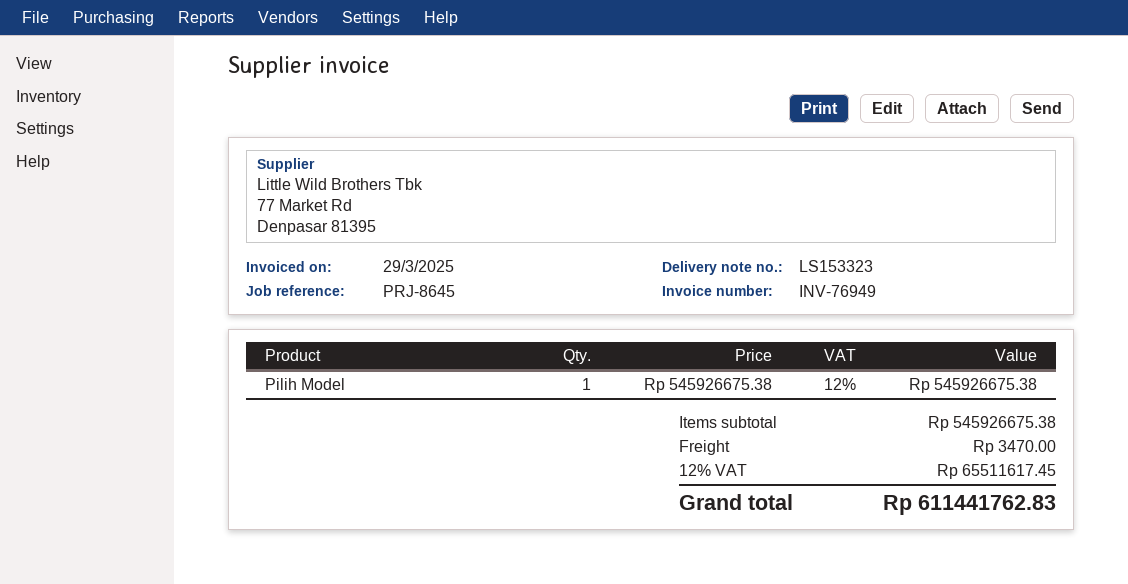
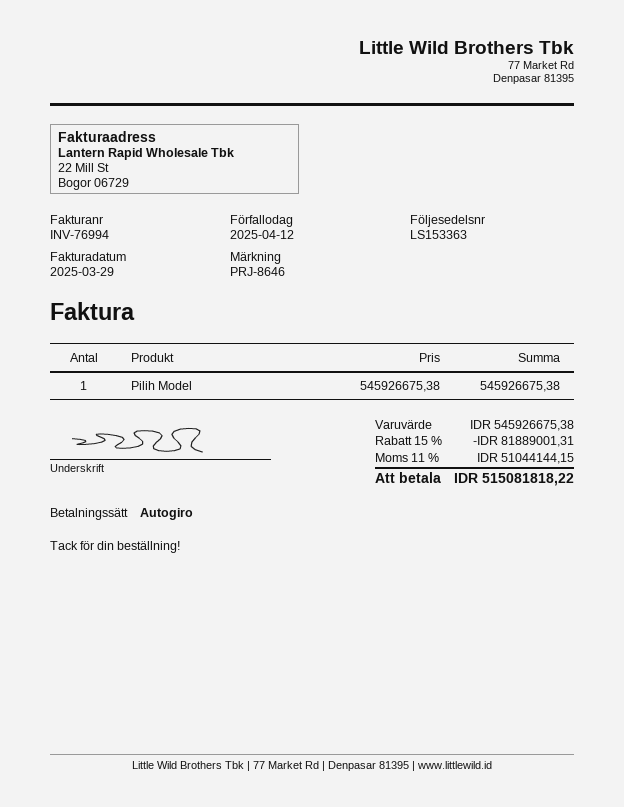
delivery note number: LS153323 -> LS153363
invoice number: INV-76949 -> INV-76994
reference: PRJ-8645 -> PRJ-8646
discount: none -> 15% = 81889001.31
shipping: 3470.00 -> none
tax: 12% = 65511617.45 -> 11% = 51044144.15
total: 611441762.83 -> 515081818.22

